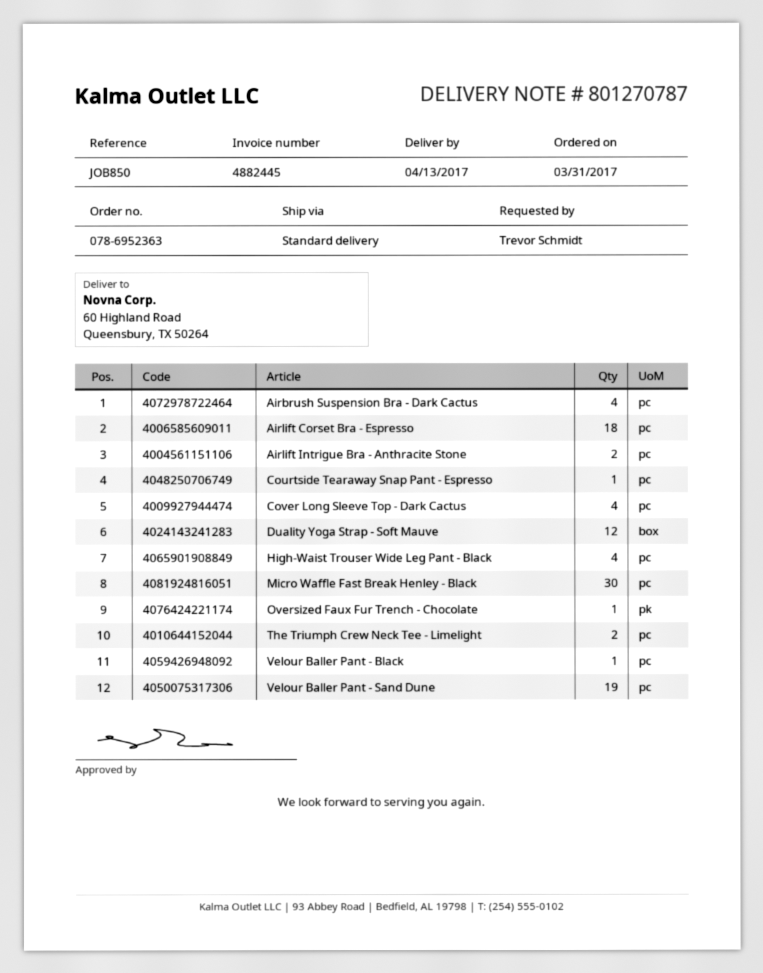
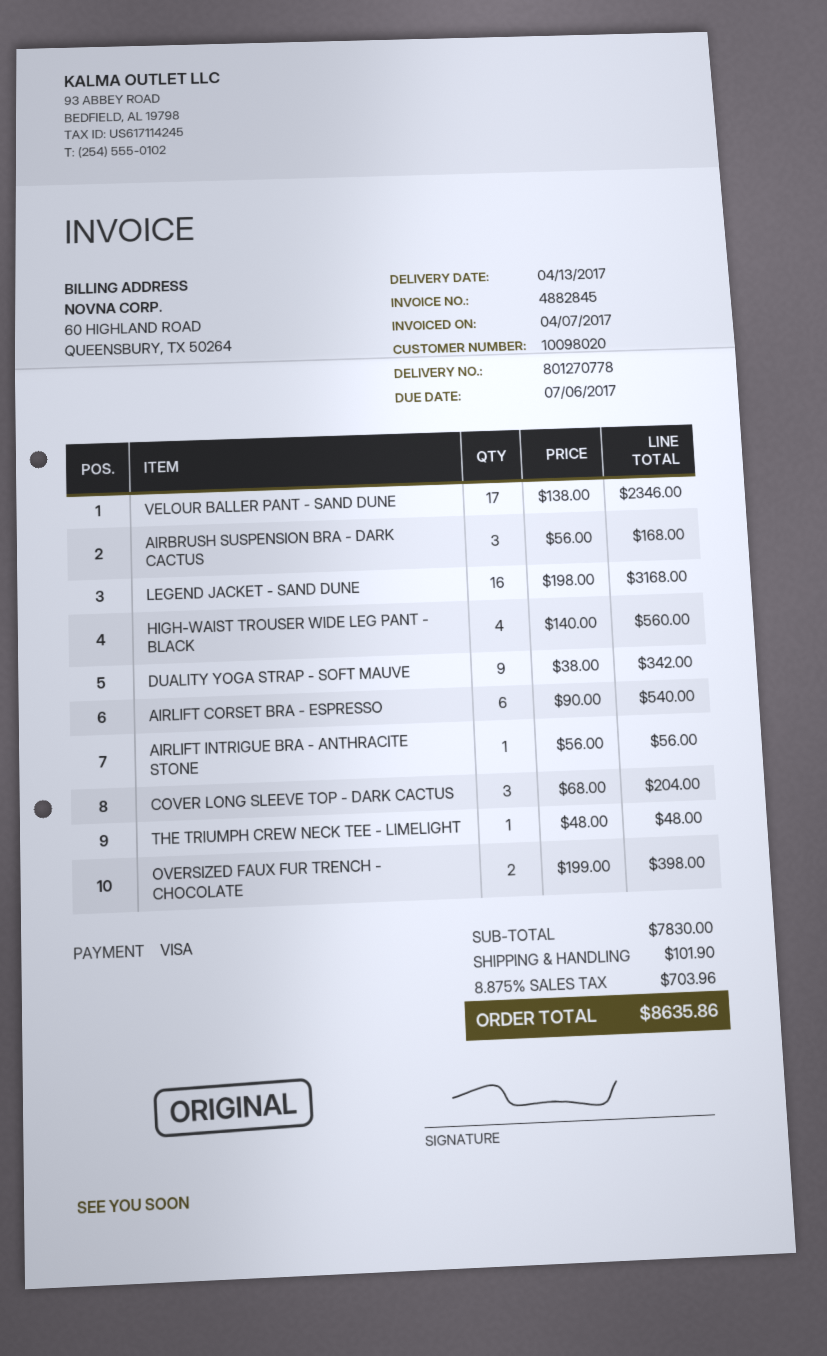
delivery note number: 801270787 -> 801270778
invoice number: 4882445 -> 4882845
Airbrush Suspension Bra - Dark Cactus: 4 -> 3
Airlift Corset Bra - Espresso: 18 -> 6
Airlift Intrigue Bra - Anthracite Stone: 2 -> 1
Courtside Tearaway Snap Pant - Espresso: 1 -> none
Cover Long Sleeve Top - Dark Cactus: 4 -> 3
Duality Yoga Strap - Soft Mauve: 12 -> 9
Micro Waffle Fast Break Henley - Black: 30 -> none
Oversized Faux Fur Trench - Chocolate: 1 -> 2
The Triumph Crew Neck Tee - Limelight: 2 -> 1
Velour Baller Pant - Black: 1 -> none
Velour Baller Pant - Sand Dune: 19 -> 17
LEGEND JACKET - SAND DUNE: none -> 16

